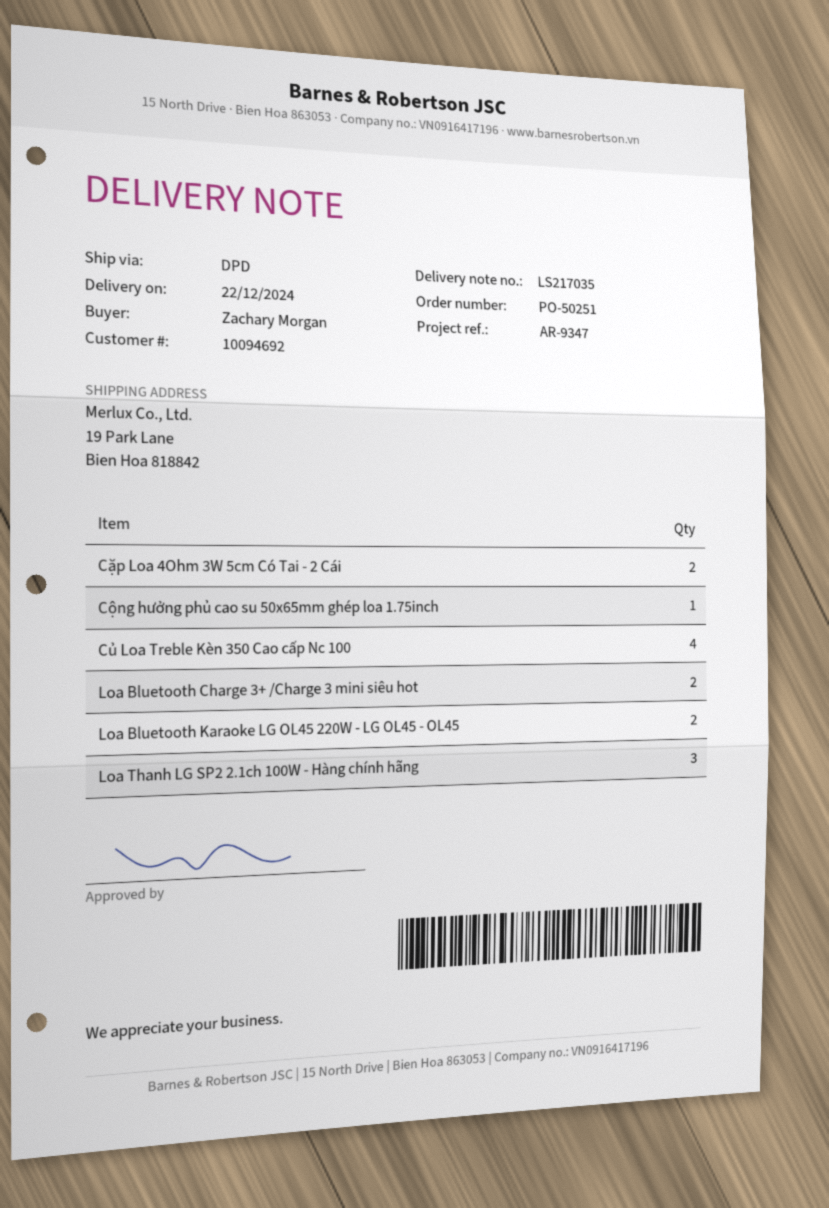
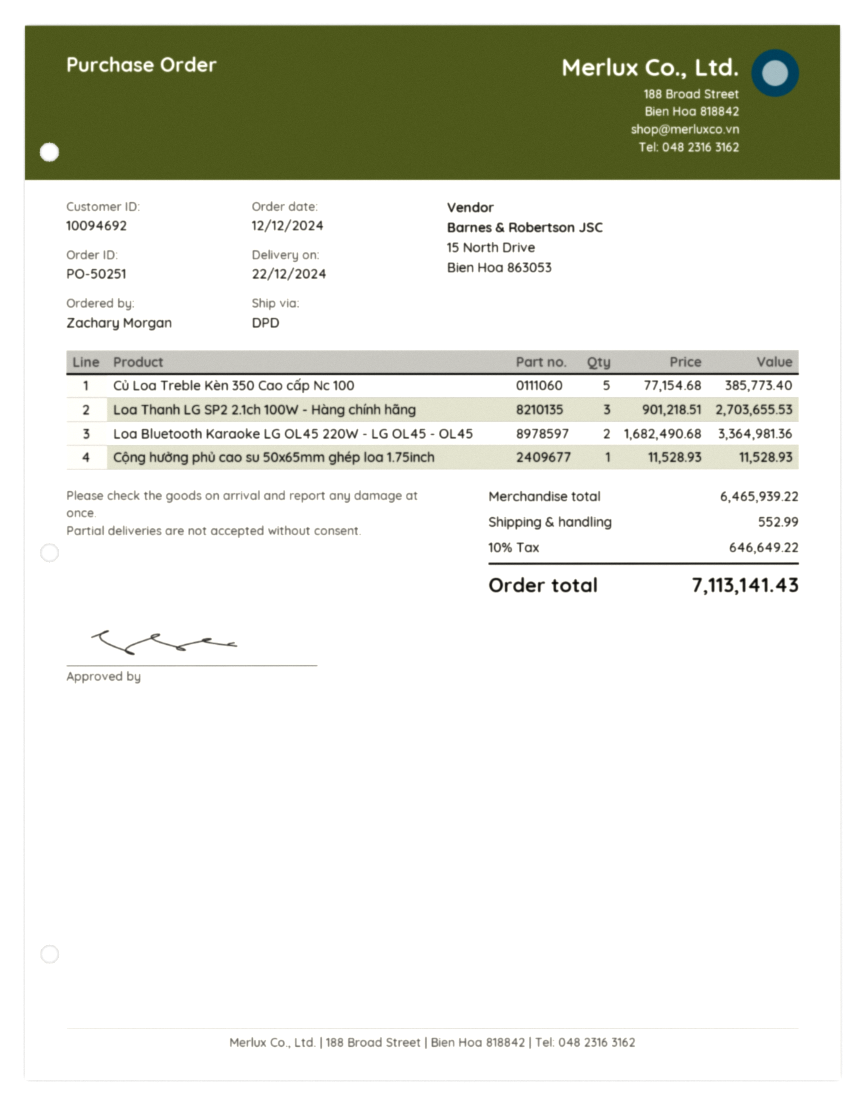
Cặp Loa 4Ohm 3W 5cm Có Tai - 2 Cái: 2 -> none
Củ Loa Treble Kèn 350 Cao cấp Nc 100: 4 -> 5
Loa Bluetooth Charge 3+ /Charge 3 mini siêu hot: 2 -> none

